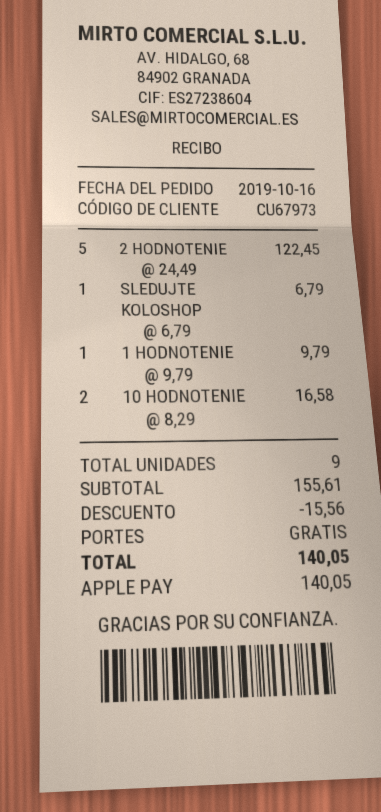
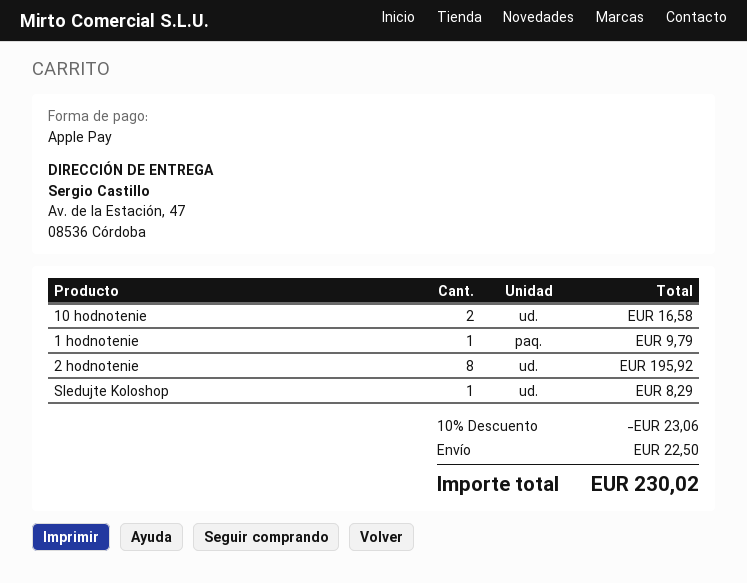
2 HODNOTENIE: 5 for 122.45 -> 8 for 195.92
SLEDUJTE KOLOSHOP: 1 for 6.79 -> 1 for 8.29
discount: 15.56 -> 23.06
shipping: 0.00 -> 22.50
total: 140.05 -> 230.02

